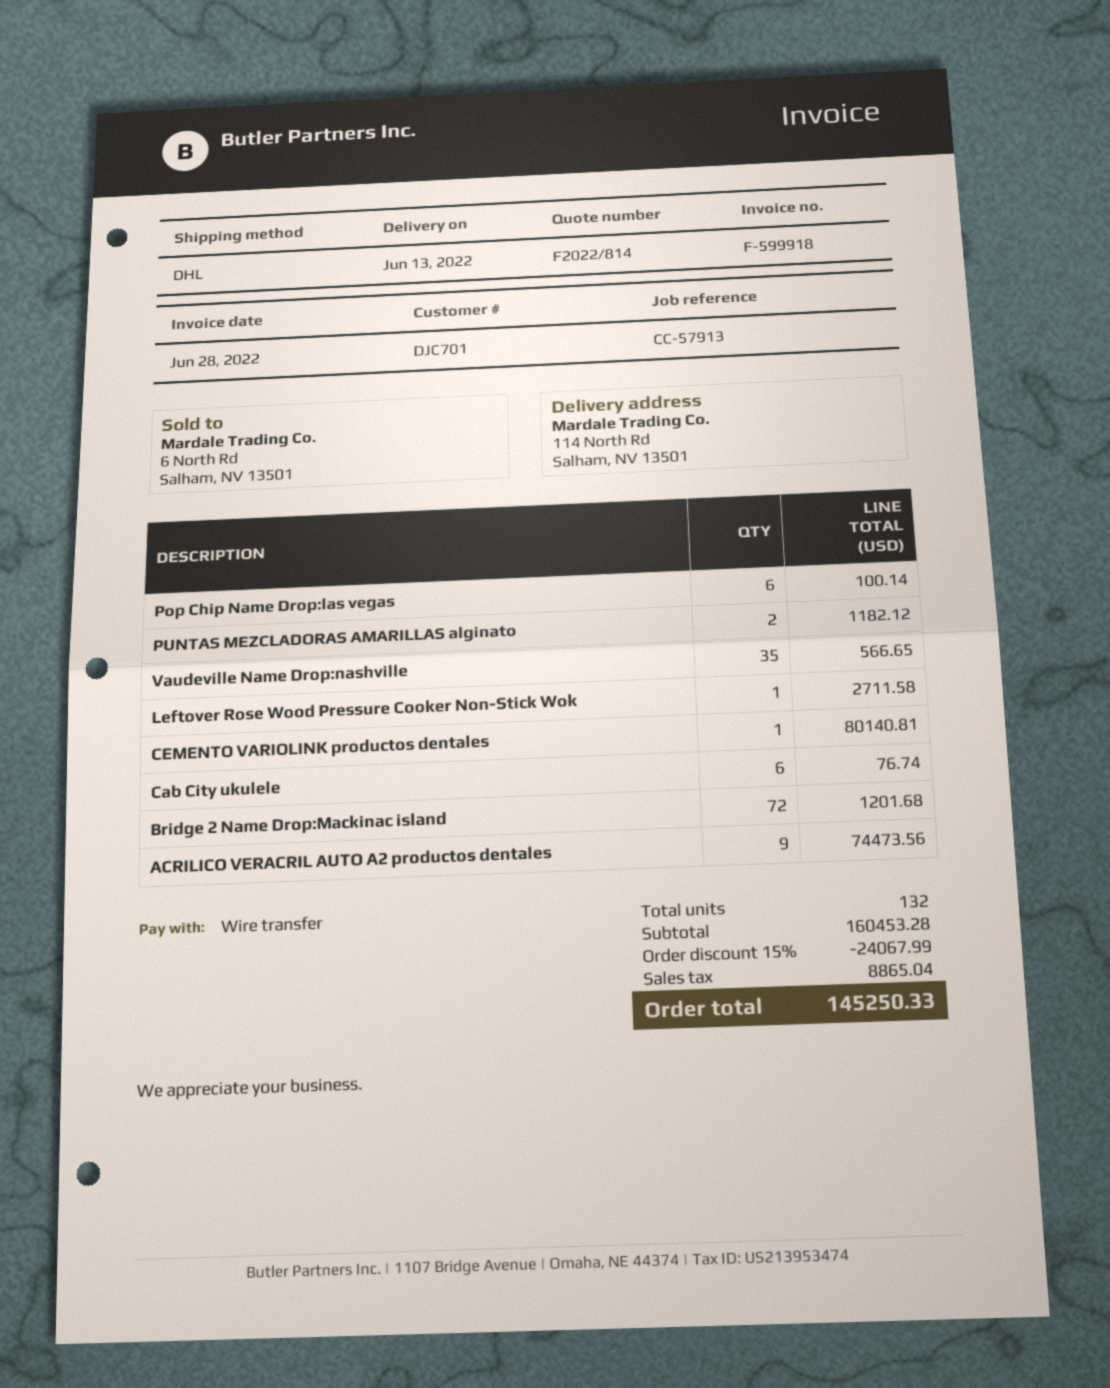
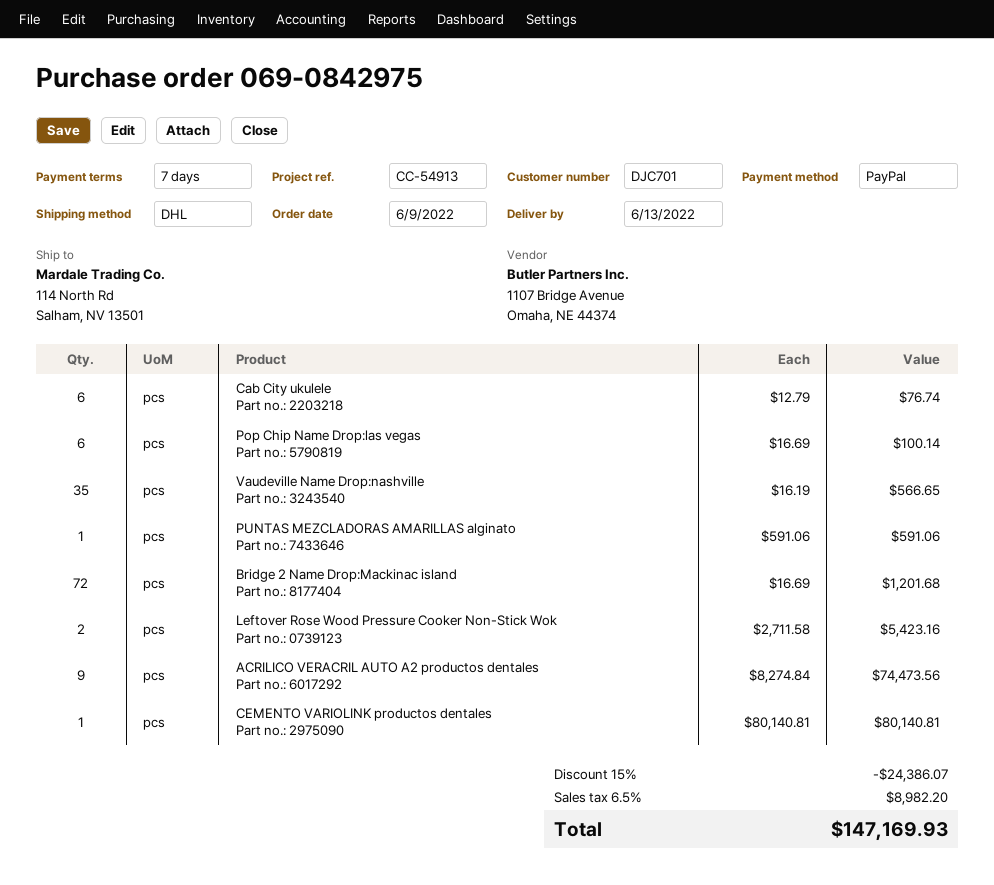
reference: CC-57913 -> CC-54913
payment method: bank transfer -> PayPal
PUNTAS MEZCLADORAS AMARILLAS alginato: 2 for 1182.12 -> 1 for 591.06
Leftover Rose Wood Pressure Cooker Non-Stick Wok: 1 for 2711.58 -> 2 for 5423.16
discount: 15% = 24067.99 -> 15% = 24386.07
tax: 8865.04 -> 8982.20
total: 145250.33 -> 147169.93

